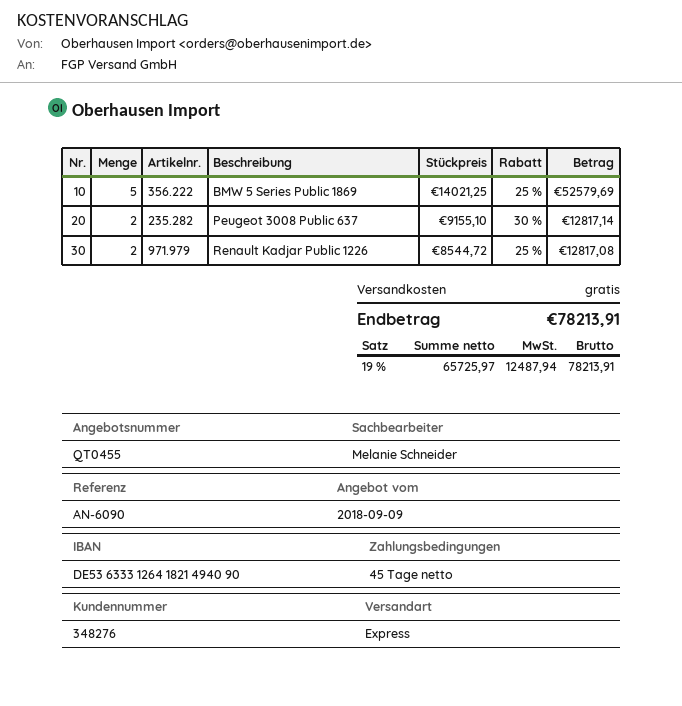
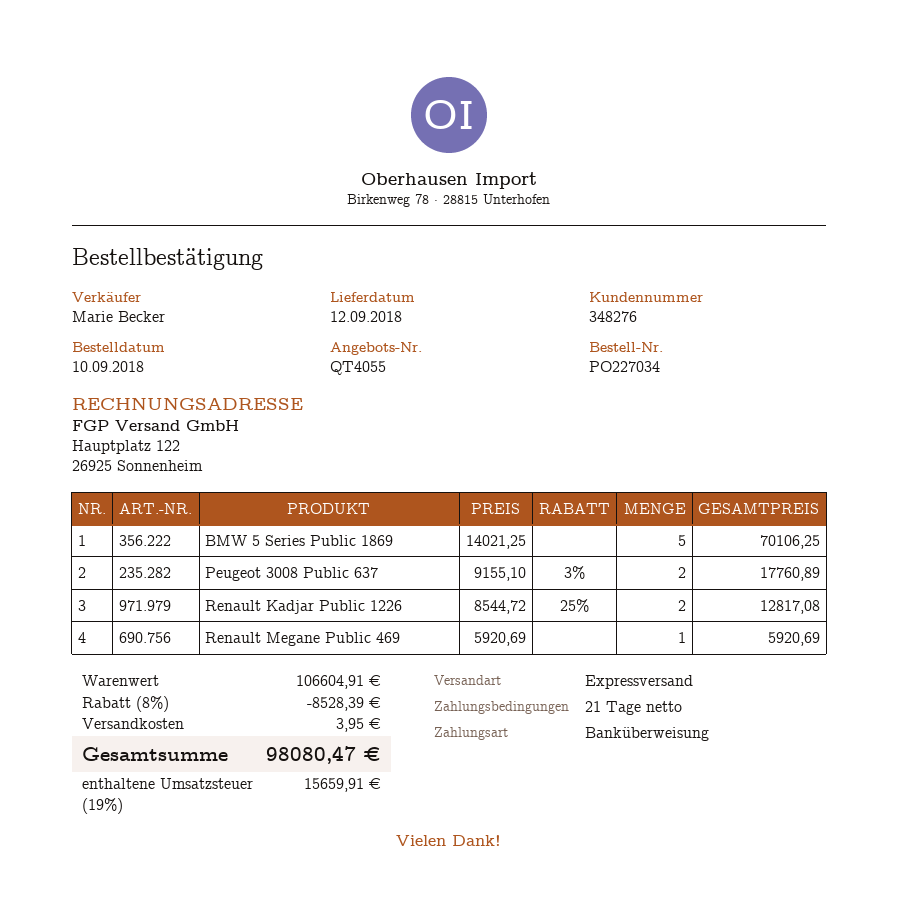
quote number: QT0455 -> QT4055
payment terms: 45 days -> 21 days
sales rep: Melanie Schneider -> Marie Becker
BMW 5 Series Public 1869: 5 x 14021.25 - 25% = 52579.69 -> 5 x 14021.25 = 70106.25
Peugeot 3008 Public 637: 2 x 9155.10 - 30% = 12817.14 -> 2 x 9155.10 - 3% = 17760.89
Renault Megane Public 469: none -> 1 x 5920.69 = 5920.69
discount: none -> 8% = 8528.39
shipping: 0.00 -> 3.95
tax: 19% = 12487.94 -> 19% = 15659.91
total: 78213.91 -> 98080.47

